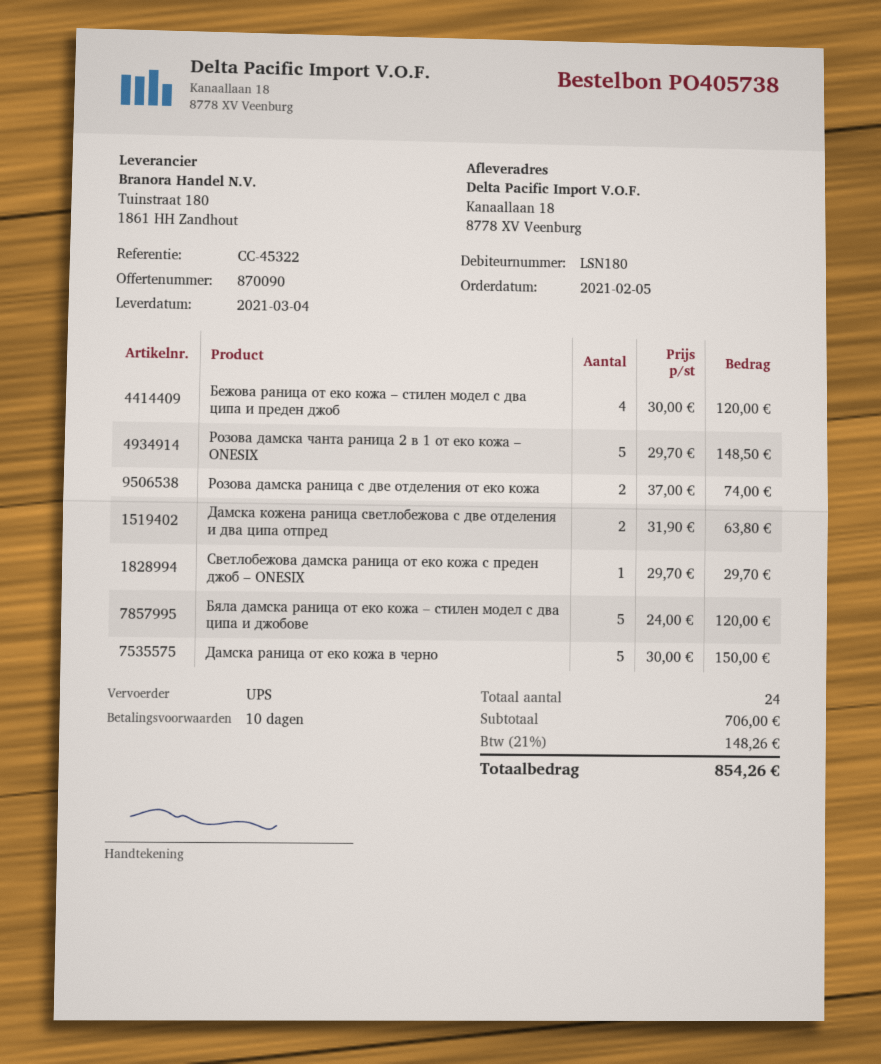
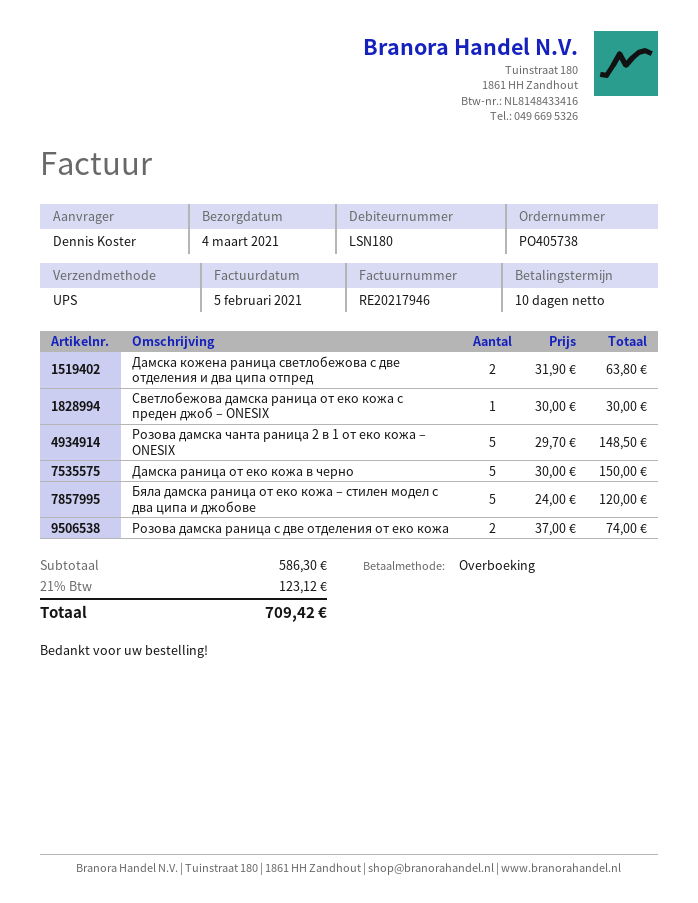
Бежова раница от еко кожа – стилен модел с два ципа и преден джоб: 4 x 30.00 = 120.00 -> none
Светлобежова дамска раница от еко кожа с преден джоб – ONESIX: 1 x 29.70 = 29.70 -> 1 x 30.00 = 30.00
subtotal: 706.00 -> 586.30
tax: 21% = 148.26 -> 21% = 123.12
total: 854.26 -> 709.42

